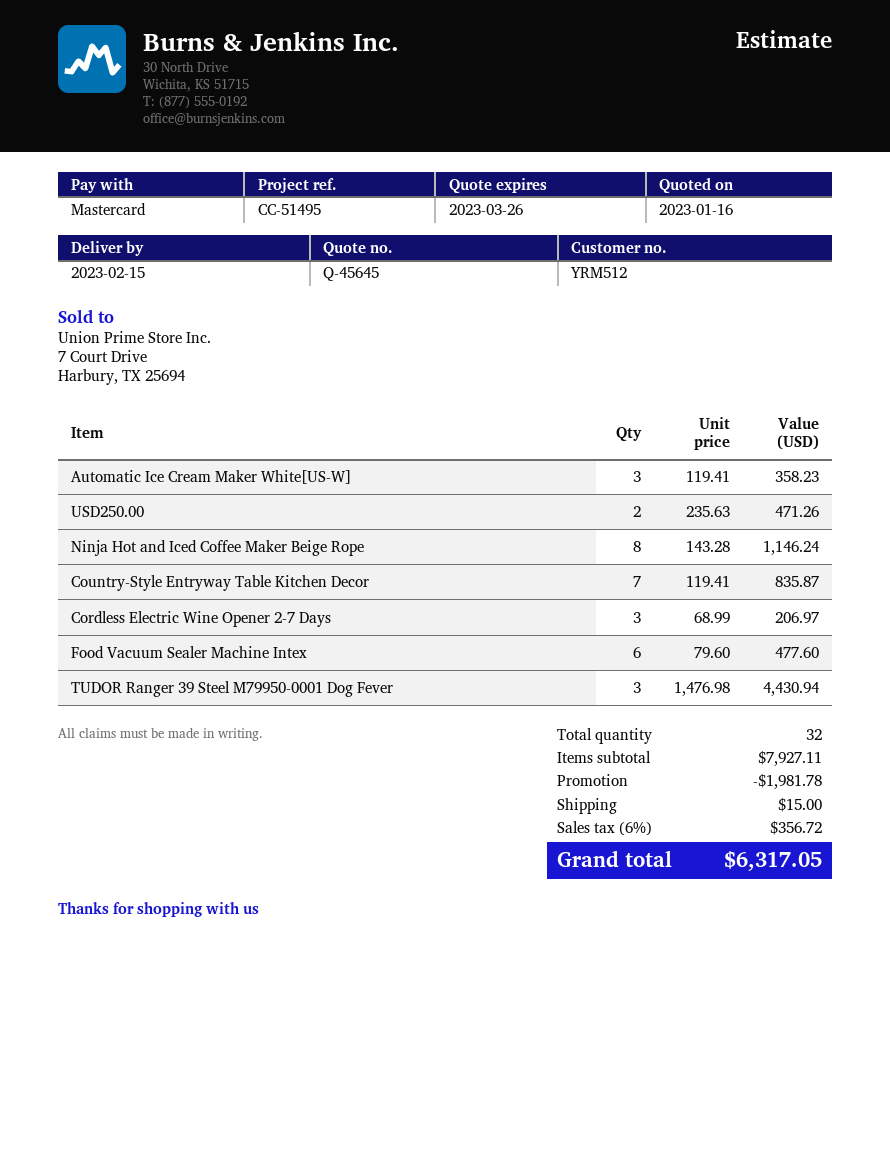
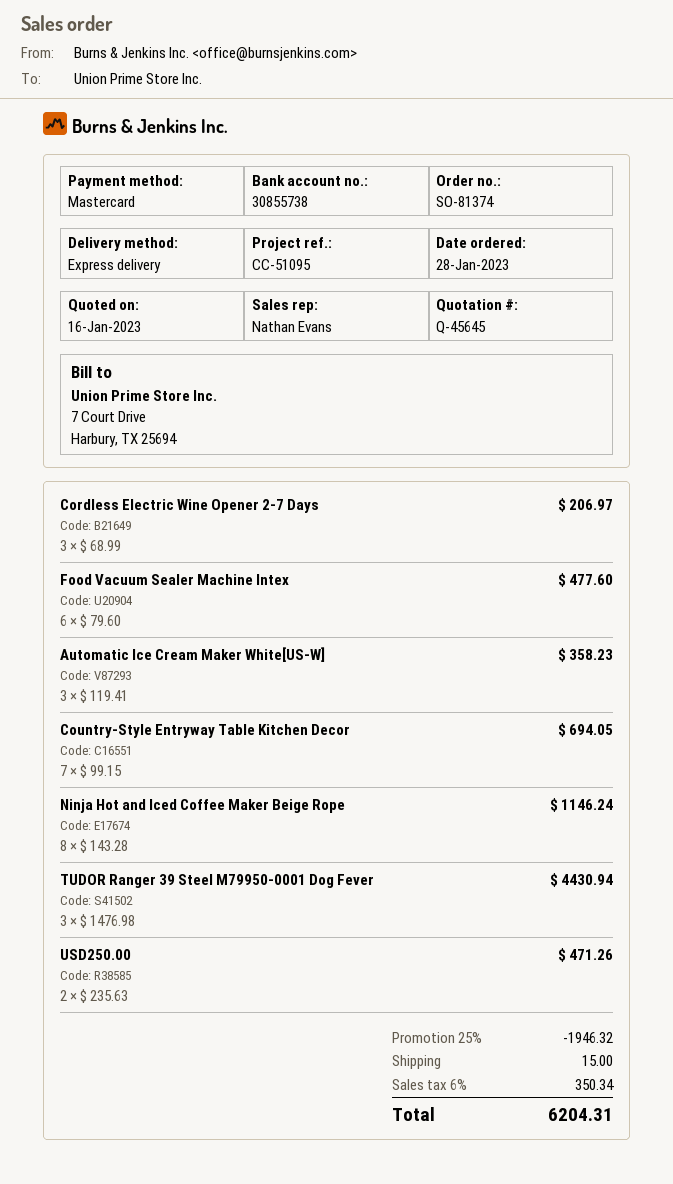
reference: CC-51495 -> CC-51095
Country-Style Entryway Table Kitchen Decor: 7 x 119.41 = 835.87 -> 7 x 99.15 = 694.05
discount: 1981.78 -> 1946.32
tax: 6% = 356.72 -> 6% = 350.34
total: 6317.05 -> 6204.31

